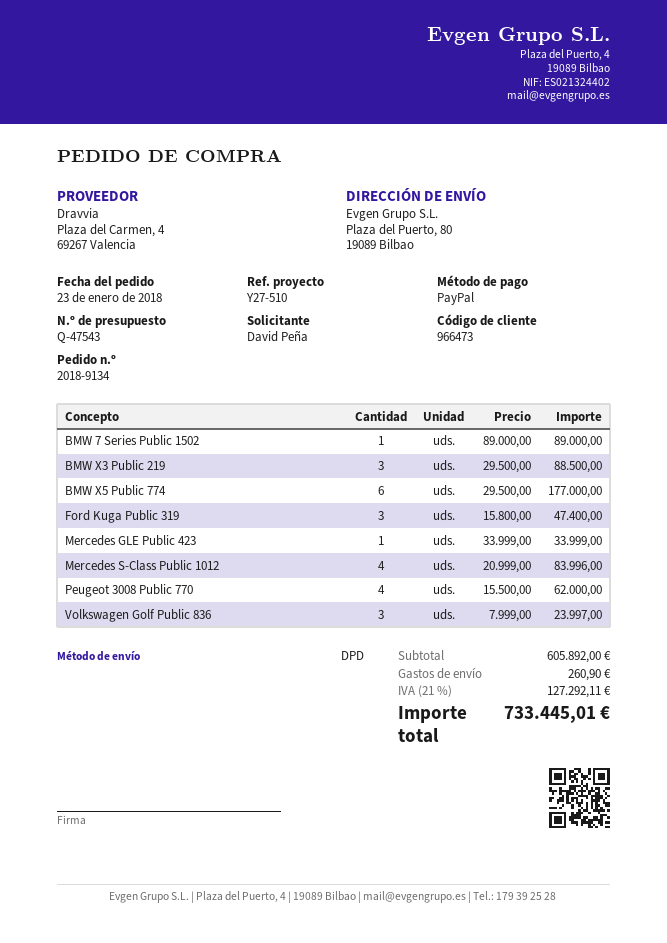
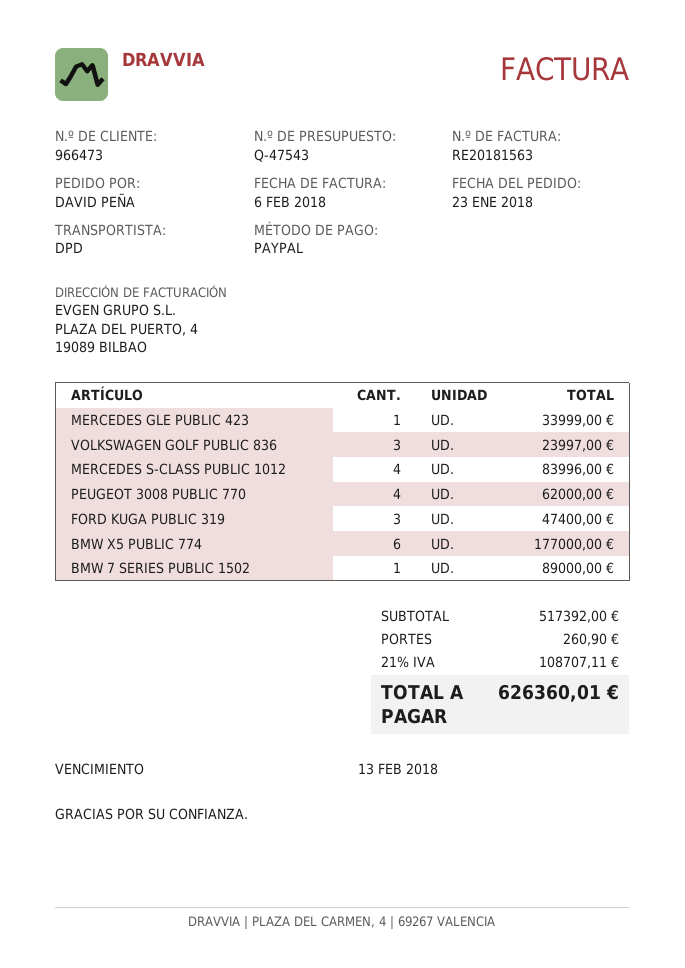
BMW X3 Public 219: 3 for 88500.00 -> none
subtotal: 605892.00 -> 517392.00
tax: 21% = 127292.11 -> 21% = 108707.11
total: 733445.01 -> 626360.01

